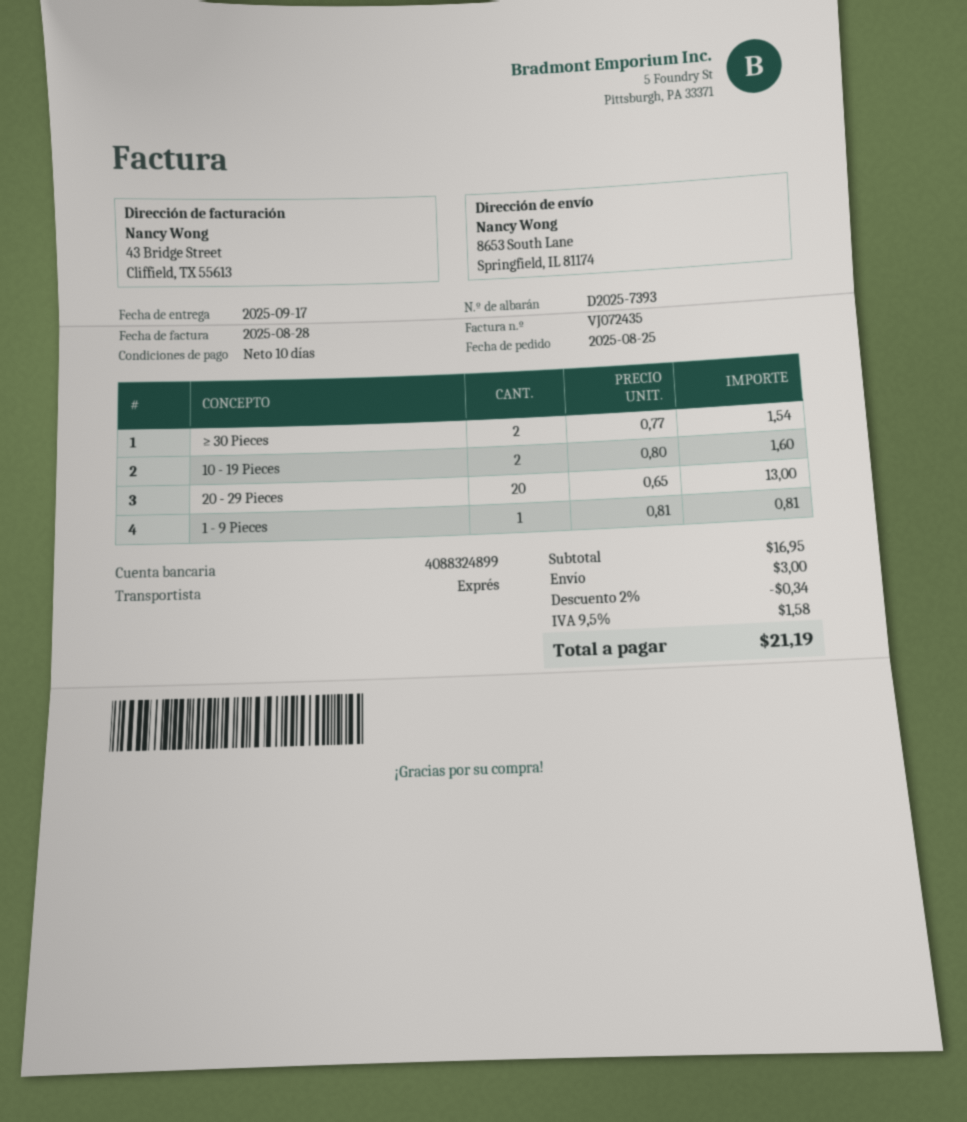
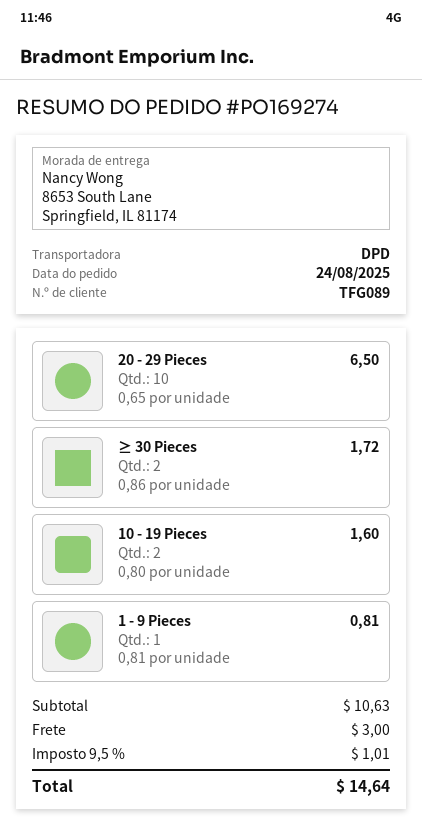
order date: 2025-08-25 -> 2025-08-24
shipping method: express -> DPD
≥ 30 Pieces: 2 x 0.77 = 1.54 -> 2 x 0.86 = 1.72
20 - 29 Pieces: 20 x 0.65 = 13.00 -> 10 x 0.65 = 6.50
subtotal: 16.95 -> 10.63
discount: 2% = 0.34 -> none
tax: 9.5% = 1.58 -> 9.5% = 1.01
total: 21.19 -> 14.64

